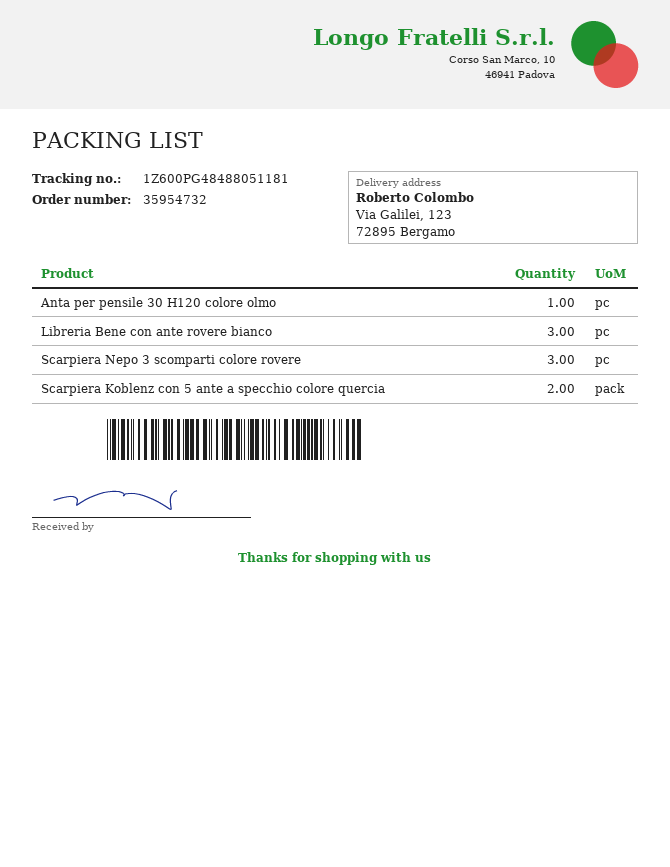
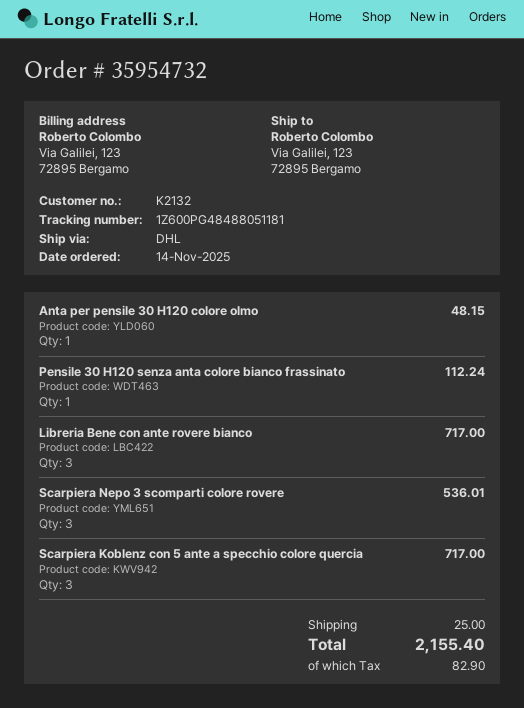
Scarpiera Koblenz con 5 ante a specchio colore quercia: 2 -> 3
Pensile 30 H120 senza anta colore bianco frassinato: none -> 1

